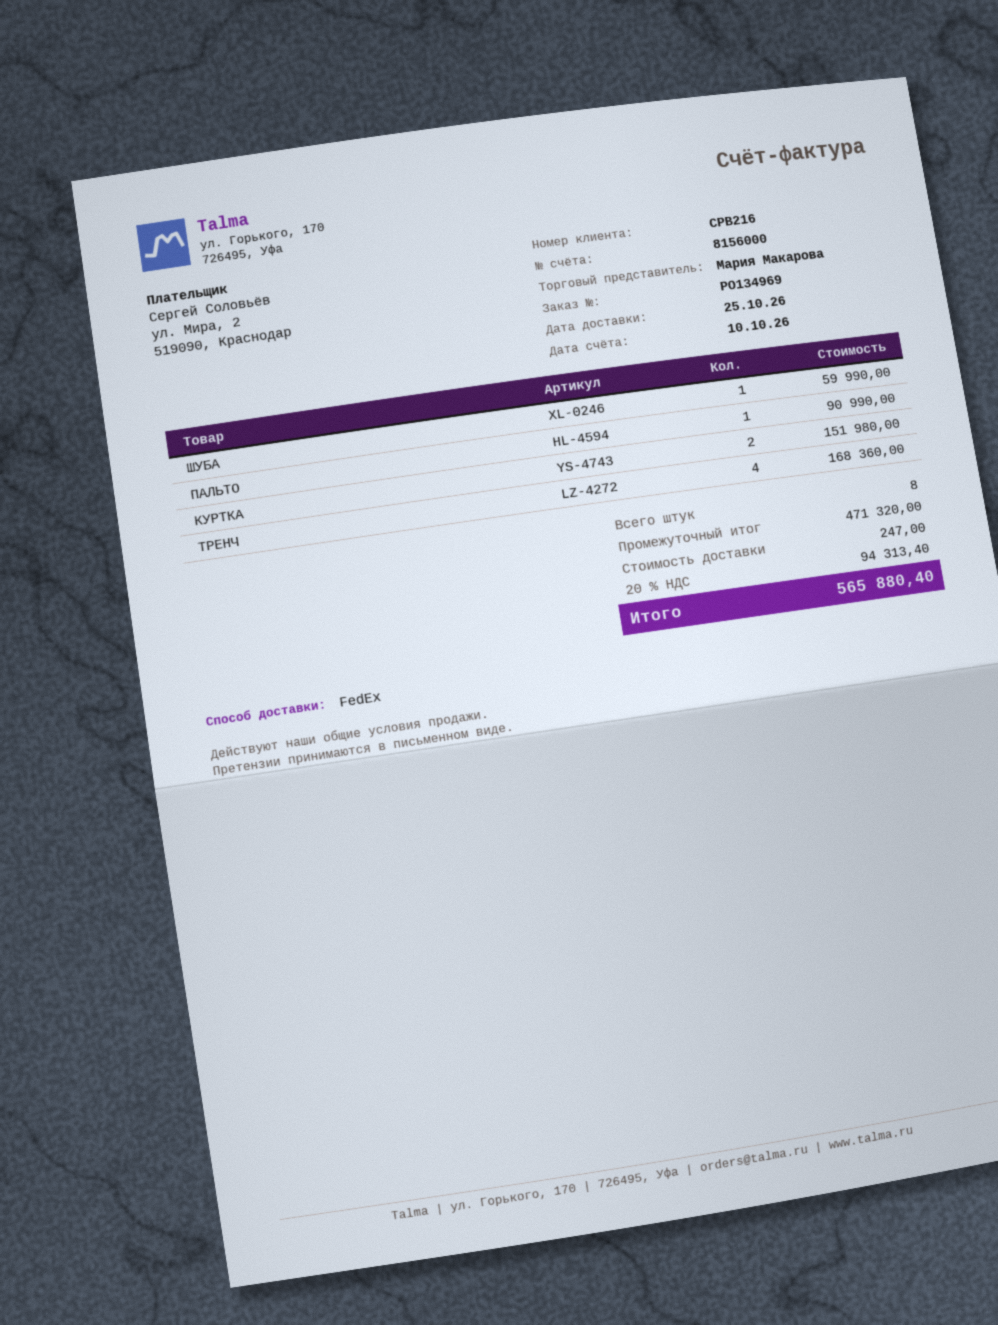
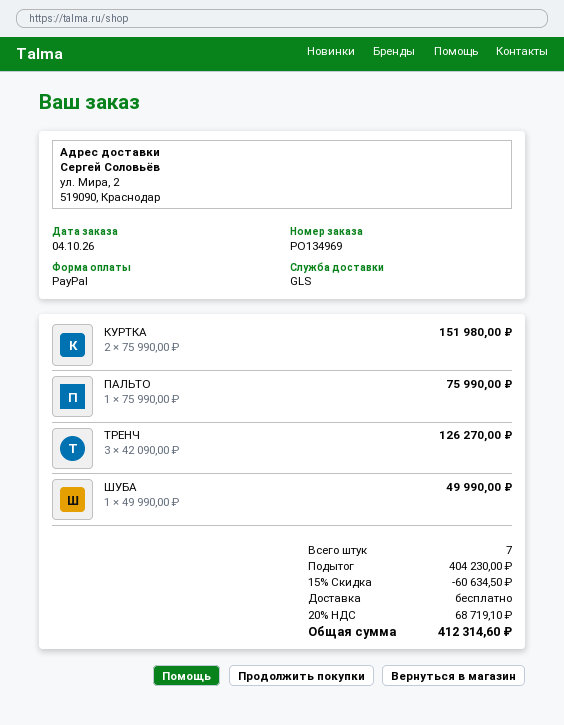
shipping method: FedEx -> GLS
ШУБА: 1 for 59990.00 -> 1 for 49990.00
ПАЛЬТО: 1 for 90990.00 -> 1 for 75990.00
ТРЕНЧ: 4 for 168360.00 -> 3 for 126270.00
total quantity: 8 -> 7
subtotal: 471320.00 -> 404230.00
discount: none -> 15% = 60634.50
shipping: 247.00 -> 0.00
tax: 20% = 94313.40 -> 20% = 68719.10
total: 565880.40 -> 412314.60

